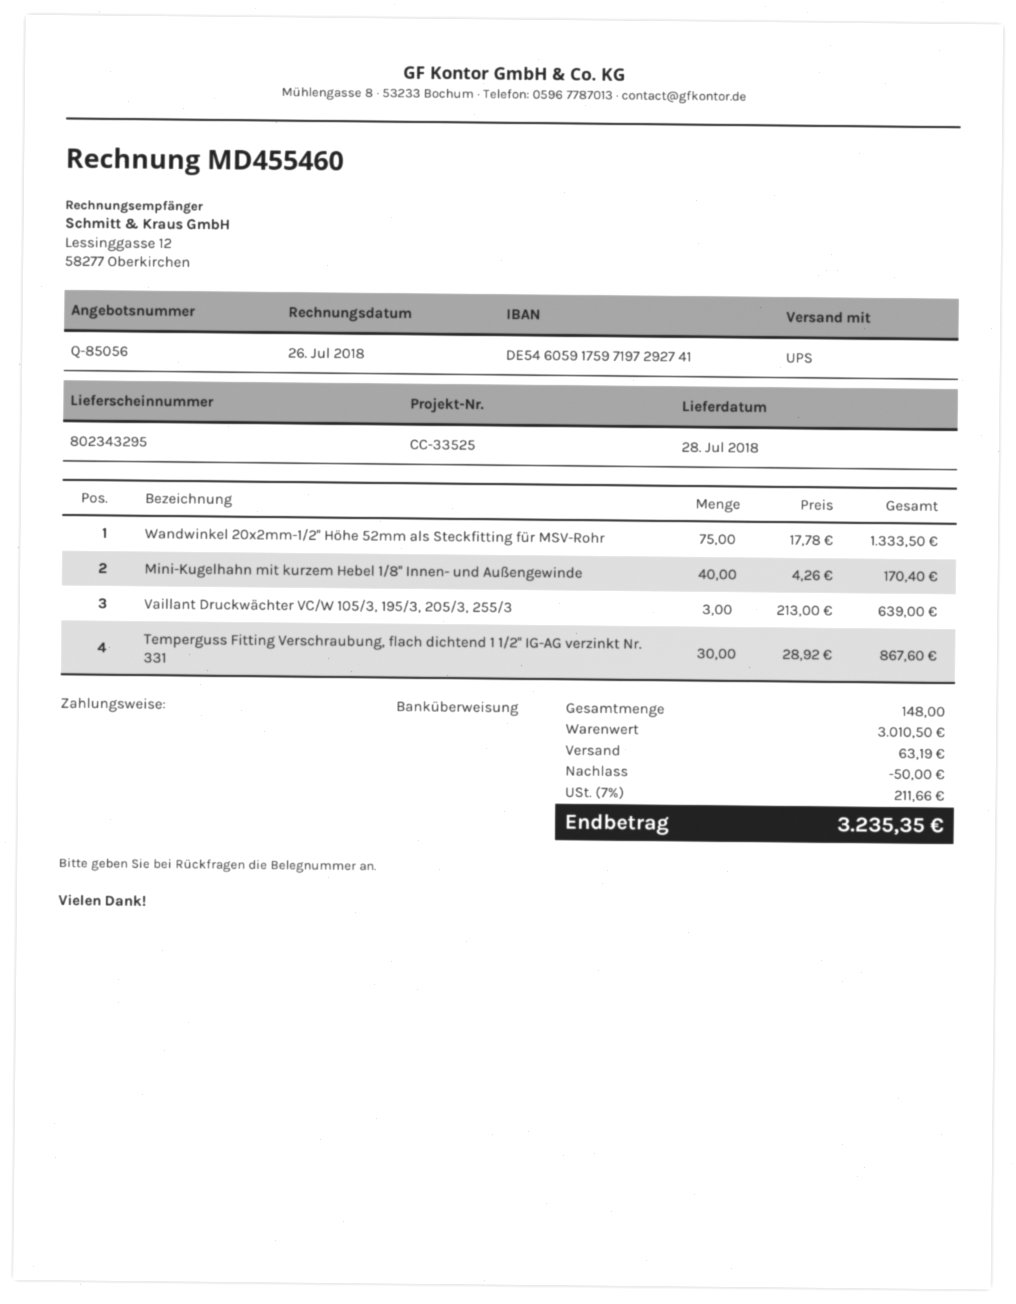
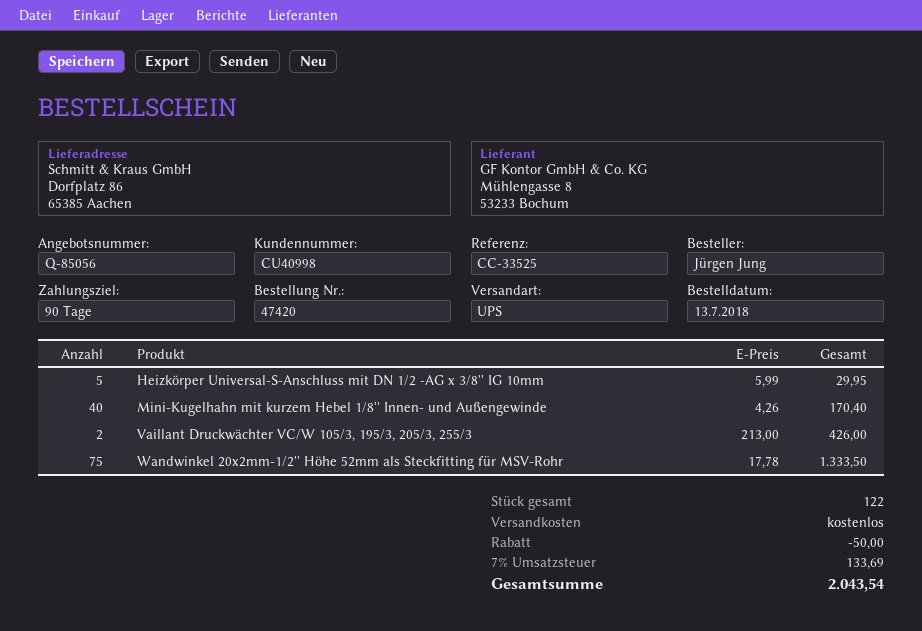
Vaillant Druckwächter VC/W 105/3, 195/3, 205/3, 255/3: 3 x 213.00 = 639.00 -> 2 x 213.00 = 426.00
Temperguss Fitting Verschraubung, flach dichtend 1 1/2'' IG-AG verzinkt Nr. 331: 30 x 28.92 = 867.60 -> none
Heizkörper Universal-S-Anschluss mit DN 1/2 -AG x 3/8'' IG 10mm: none -> 5 x 5.99 = 29.95
total quantity: 148 -> 122
shipping: 63.19 -> 0.00
tax: 7% = 211.66 -> 7% = 133.69
total: 3235.35 -> 2043.54

